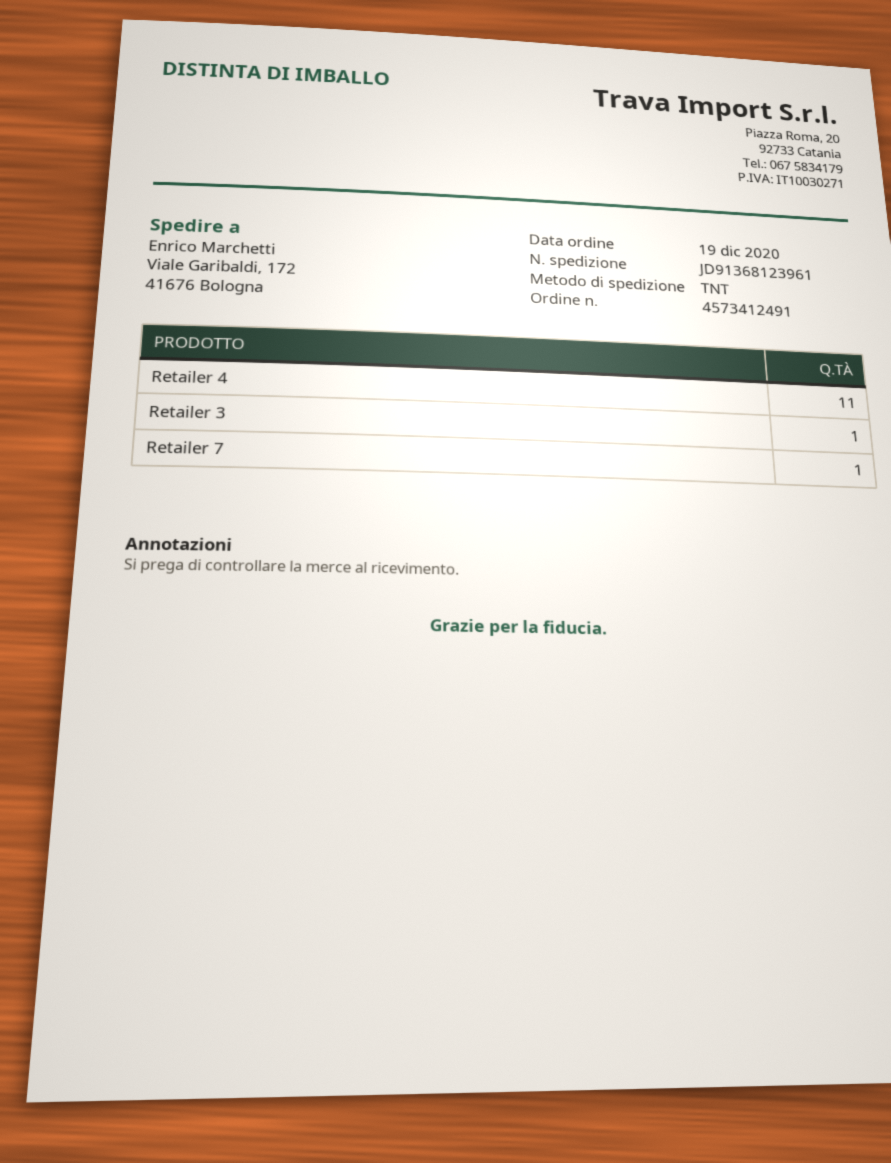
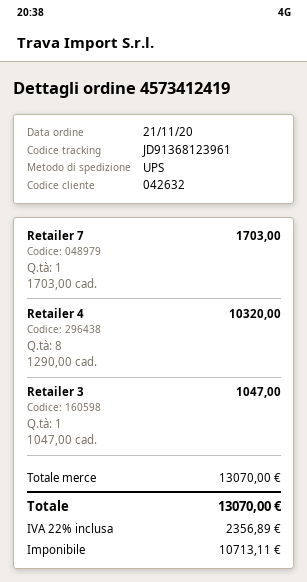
order number: 4573412491 -> 4573412419
order date: 2020-12-19 -> 2020-11-21
shipping method: TNT -> UPS
Retailer 4: 11 -> 8

